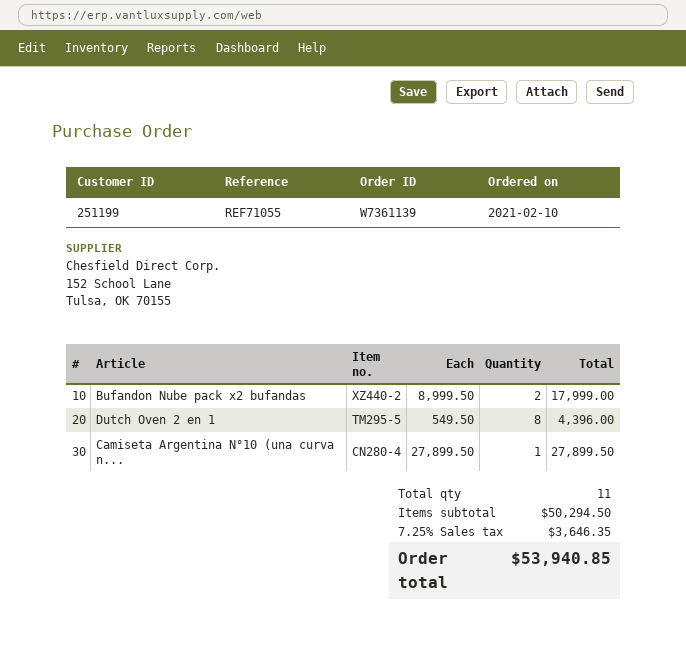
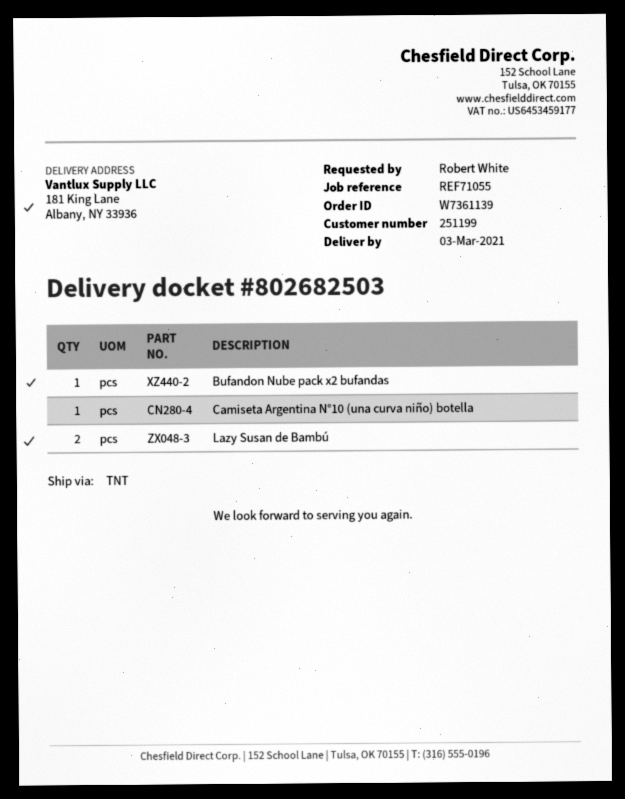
Bufandon Nube pack x2 bufandas: 2 -> 1
Dutch Oven 2 en 1: 8 -> none
Lazy Susan de Bambú: none -> 2

